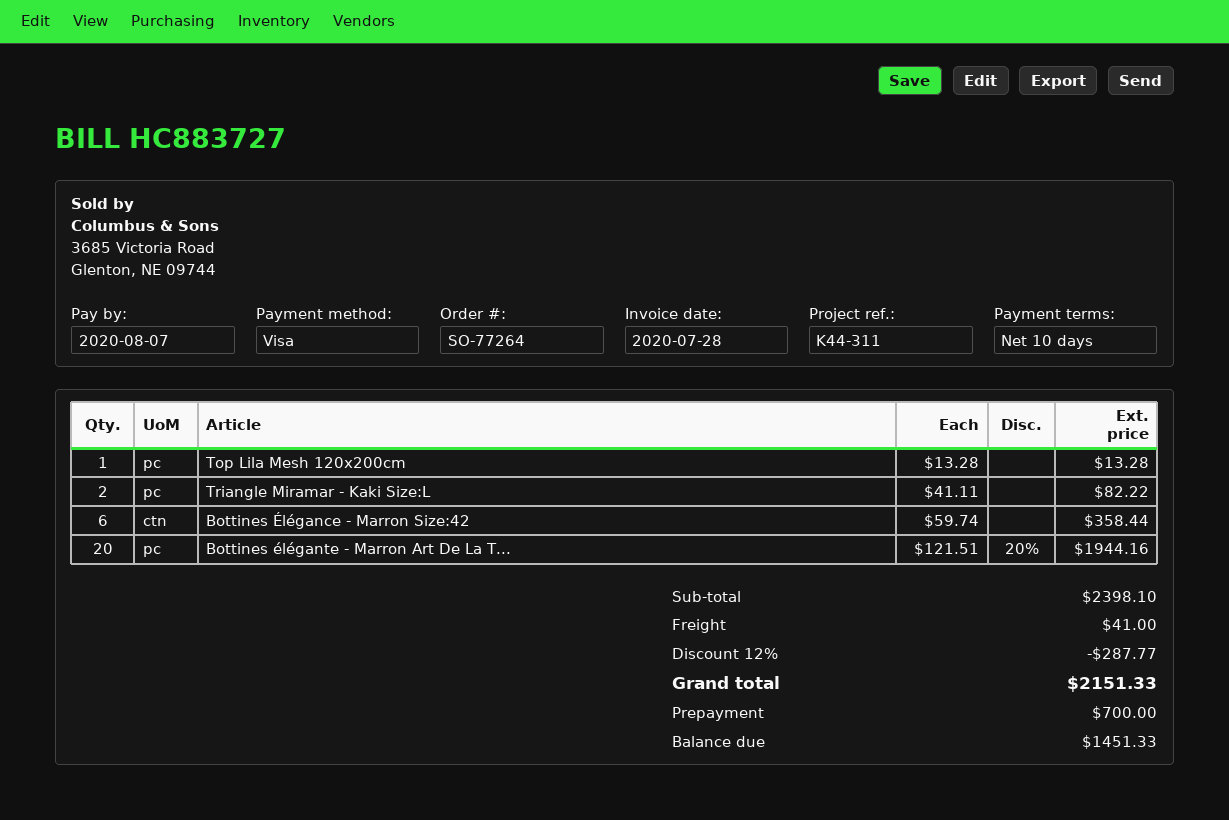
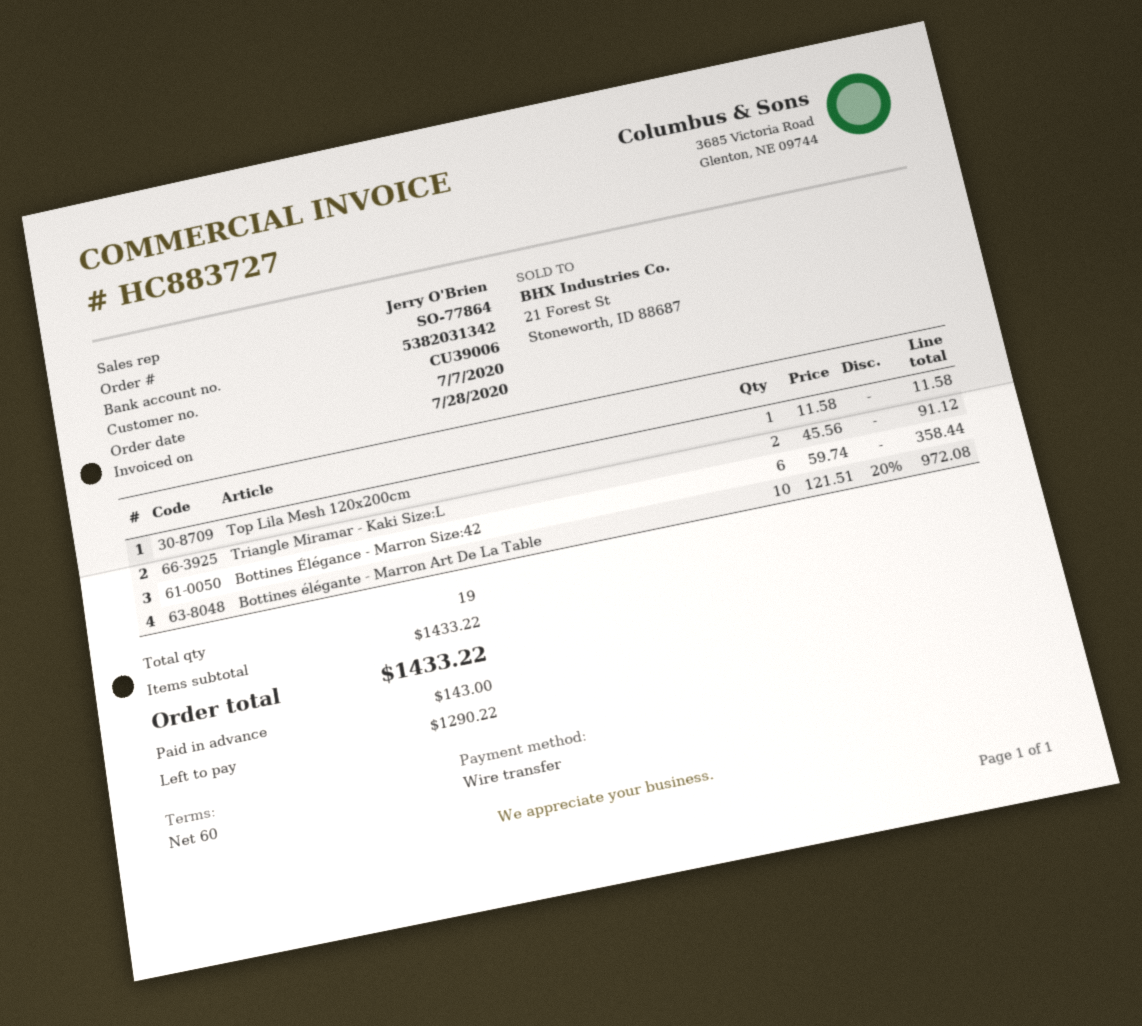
order number: SO-77264 -> SO-77864
payment terms: 10 days -> 60 days
payment method: Visa -> bank transfer
Top Lila Mesh 120x200cm: 1 x 13.28 = 13.28 -> 1 x 11.58 = 11.58
Triangle Miramar - Kaki Size:L: 2 x 41.11 = 82.22 -> 2 x 45.56 = 91.12
Bottines élégante - Marron Art De La T...: 20 x 121.51 - 20% = 1944.16 -> 10 x 121.51 - 20% = 972.08
subtotal: 2398.10 -> 1433.22
discount: 12% = 287.77 -> none
shipping: 41.00 -> none
total: 2151.33 -> 1433.22
deposit: 700.00 -> 143.00
balance: 1451.33 -> 1290.22

